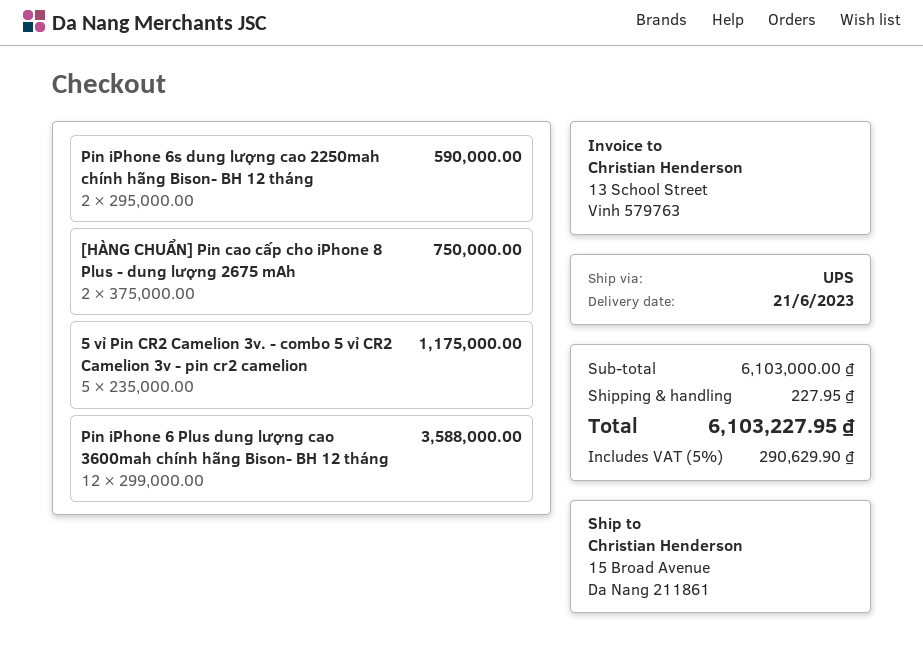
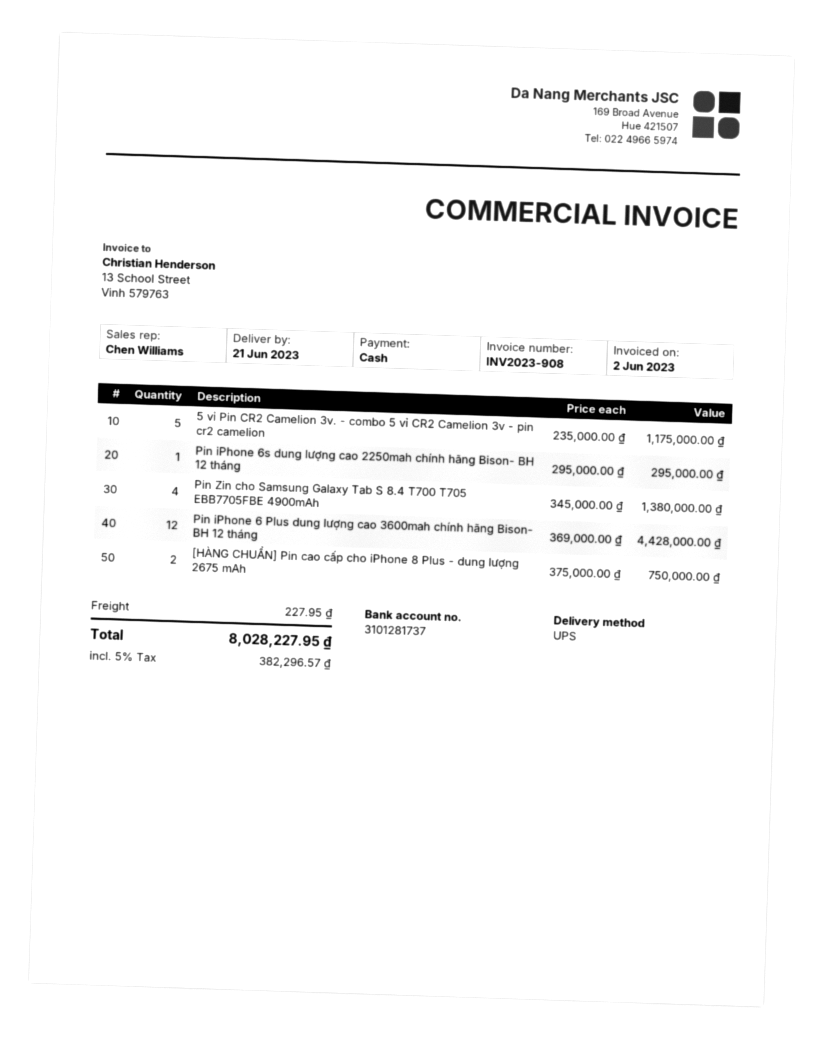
Pin iPhone 6s dung lượng cao 2250mah chính hãng Bison- BH 12 tháng: 2 x 295000.00 = 590000.00 -> 1 x 295000.00 = 295000.00
Pin iPhone 6 Plus dung lượng cao 3600mah chính hãng Bison- BH 12 tháng: 12 x 299000.00 = 3588000.00 -> 12 x 369000.00 = 4428000.00
Pin Zin cho Samsung Galaxy Tab S 8.4 T700 T705 EBB7705FBE 4900mAh: none -> 4 x 345000.00 = 1380000.00
tax: 5% = 290629.90 -> 5% = 382296.57
total: 6103227.95 -> 8028227.95

